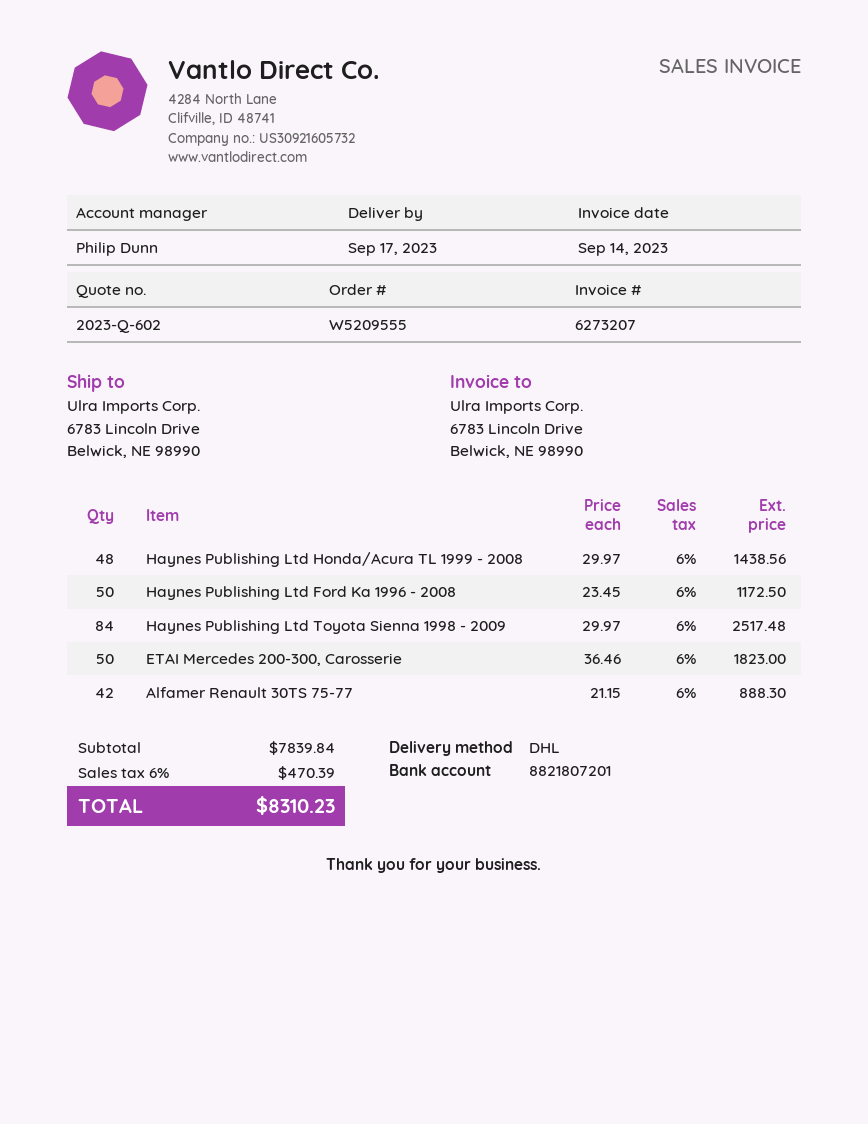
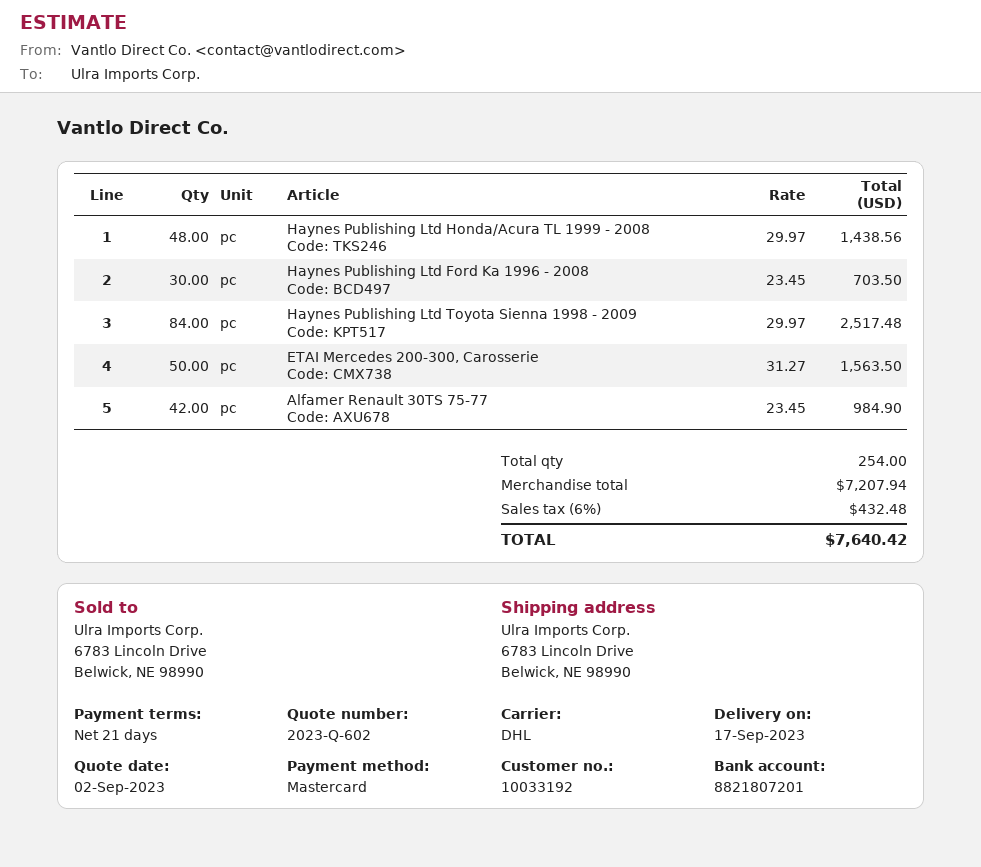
Haynes Publishing Ltd Ford Ka 1996 - 2008: 50 x 23.45 = 1172.50 -> 30 x 23.45 = 703.50
ETAI Mercedes 200-300, Carosserie: 50 x 36.46 = 1823.00 -> 50 x 31.27 = 1563.50
Alfamer Renault 30TS 75-77: 42 x 21.15 = 888.30 -> 42 x 23.45 = 984.90
subtotal: 7839.84 -> 7207.94
tax: 6% = 470.39 -> 6% = 432.48
total: 8310.23 -> 7640.42

